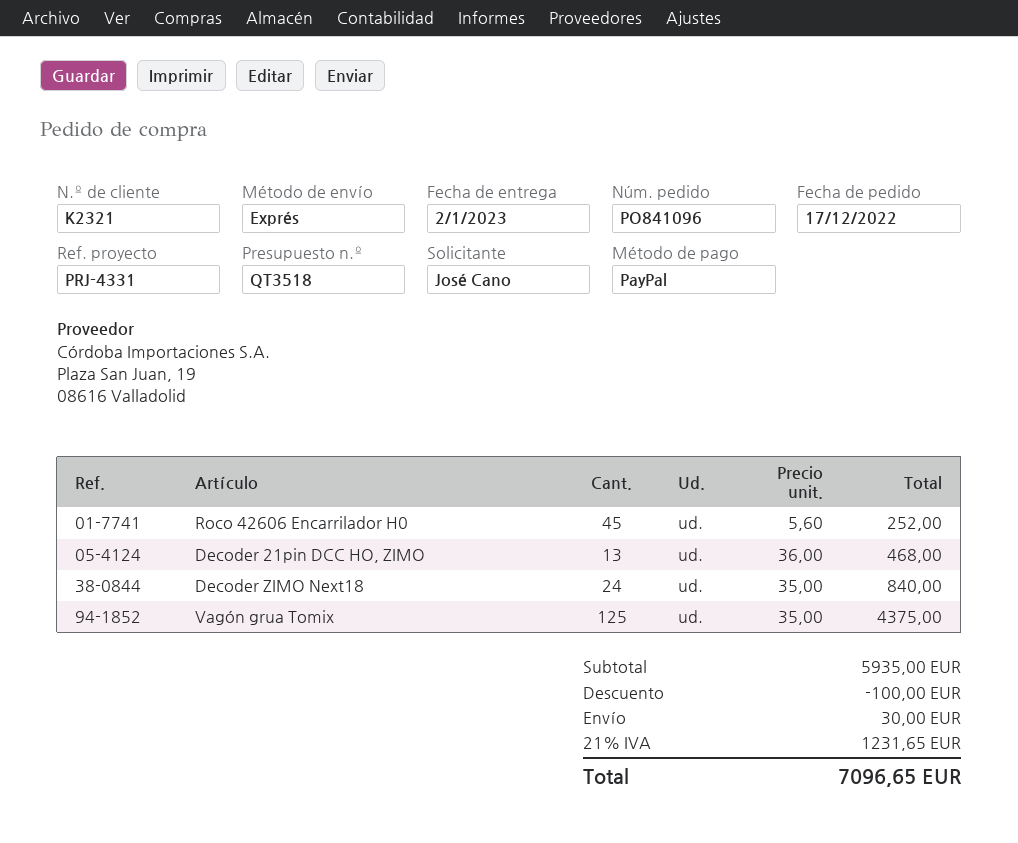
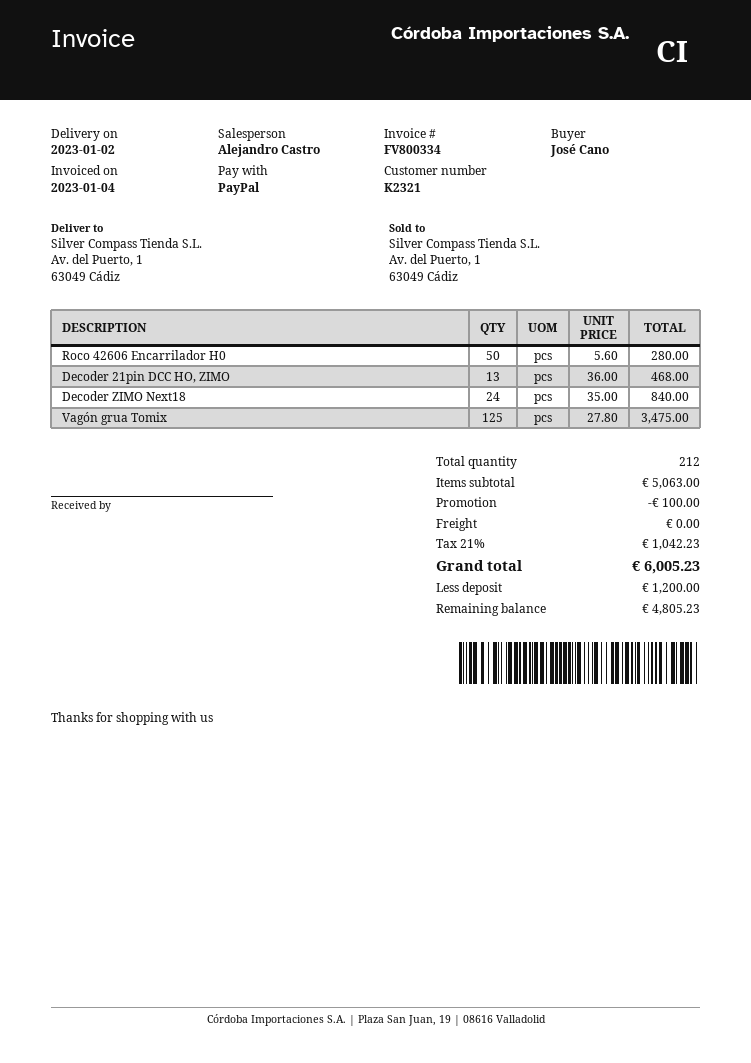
Roco 42606 Encarrilador H0: 45 x 5.60 = 252.00 -> 50 x 5.60 = 280.00
Vagón grua Tomix: 125 x 35.00 = 4375.00 -> 125 x 27.80 = 3475.00
subtotal: 5935.00 -> 5063.00
shipping: 30.00 -> 0.00
tax: 21% = 1231.65 -> 21% = 1042.23
total: 7096.65 -> 6005.23

